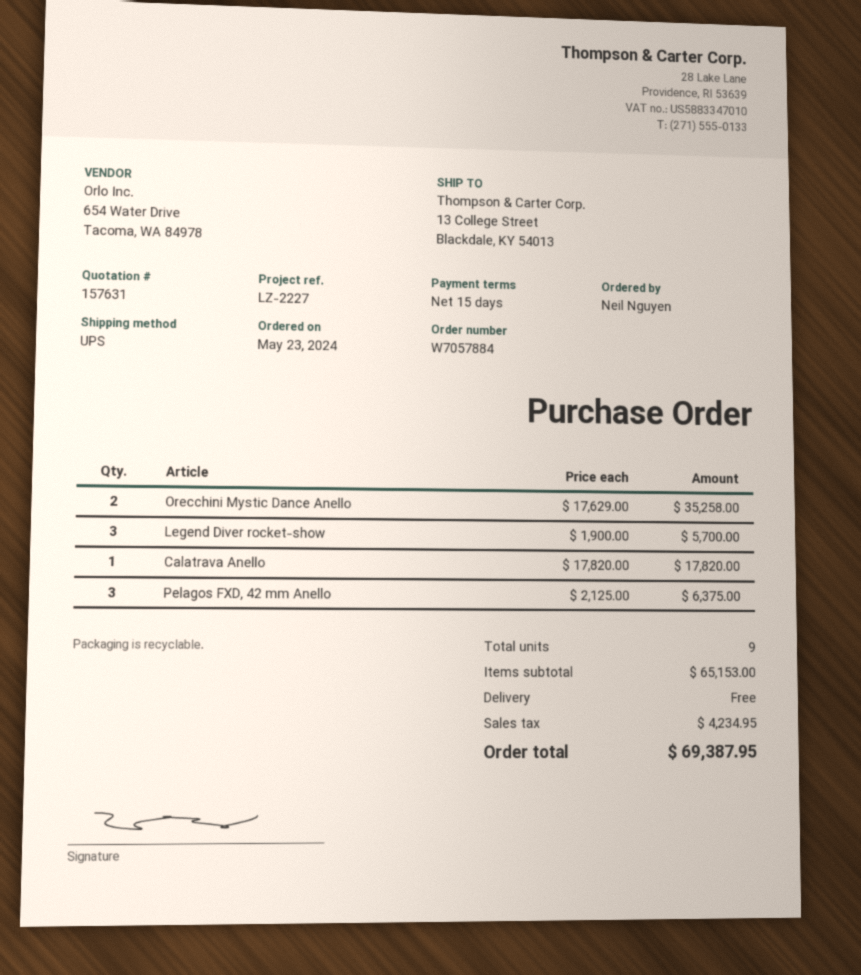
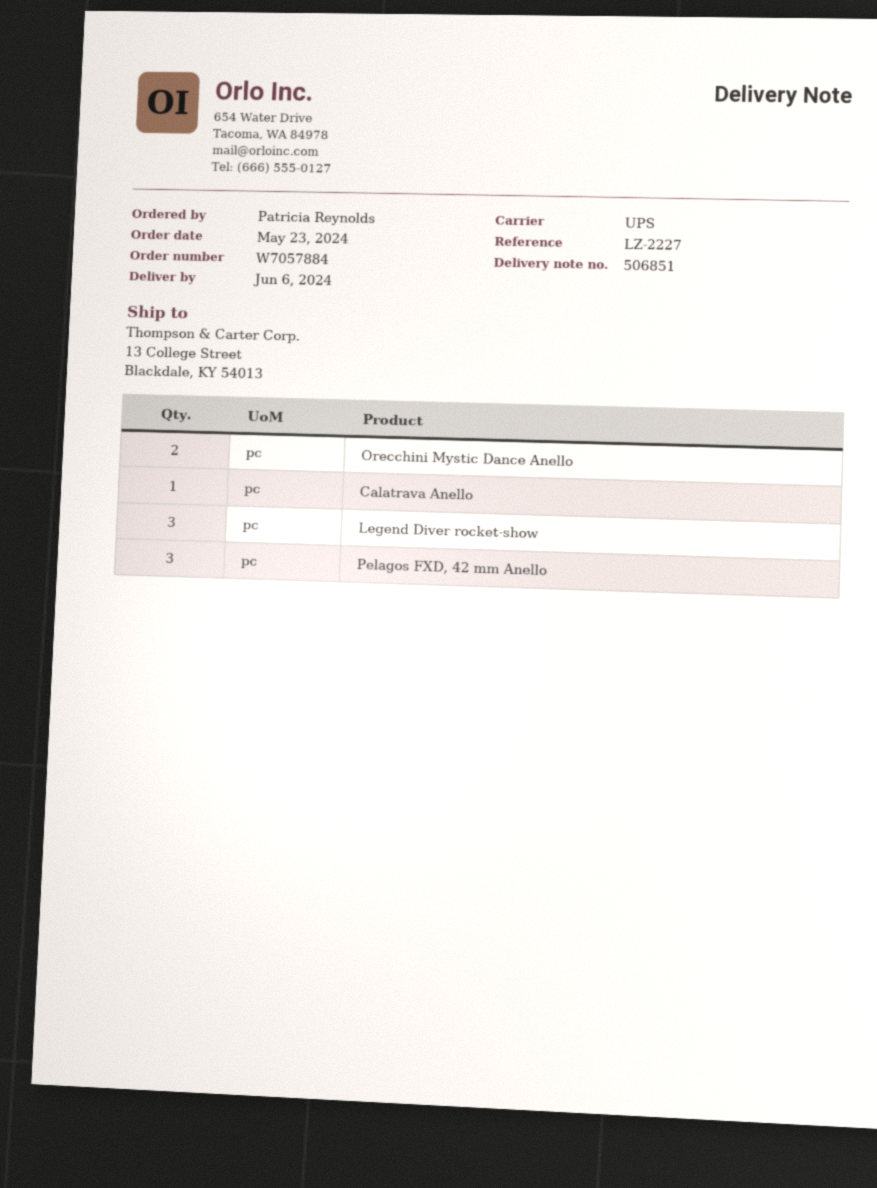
ordered by: Neil Nguyen -> Patricia Reynolds

